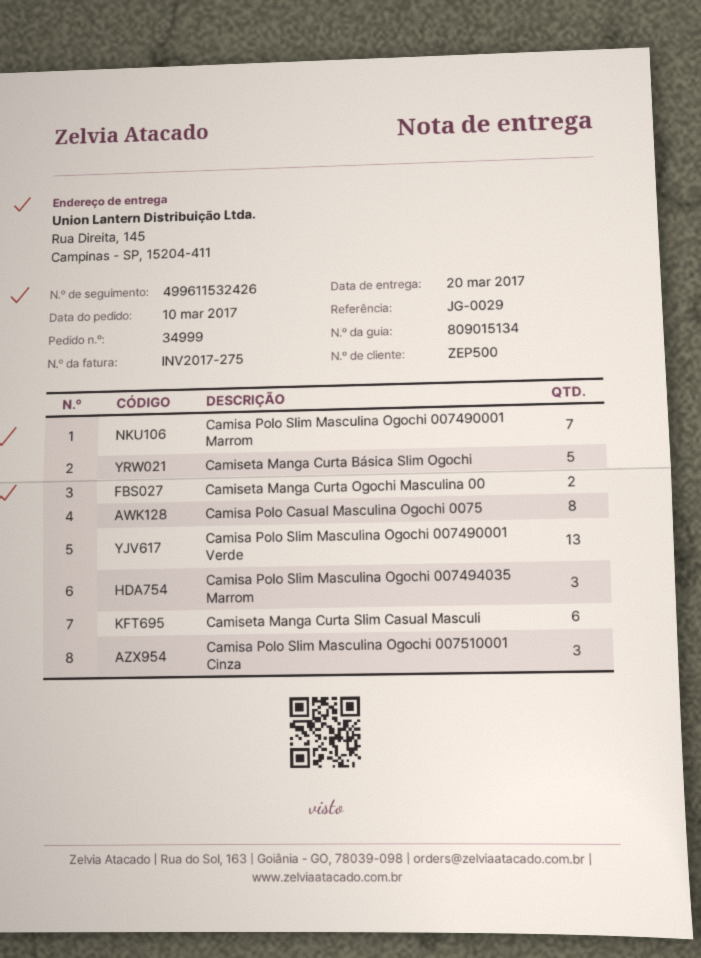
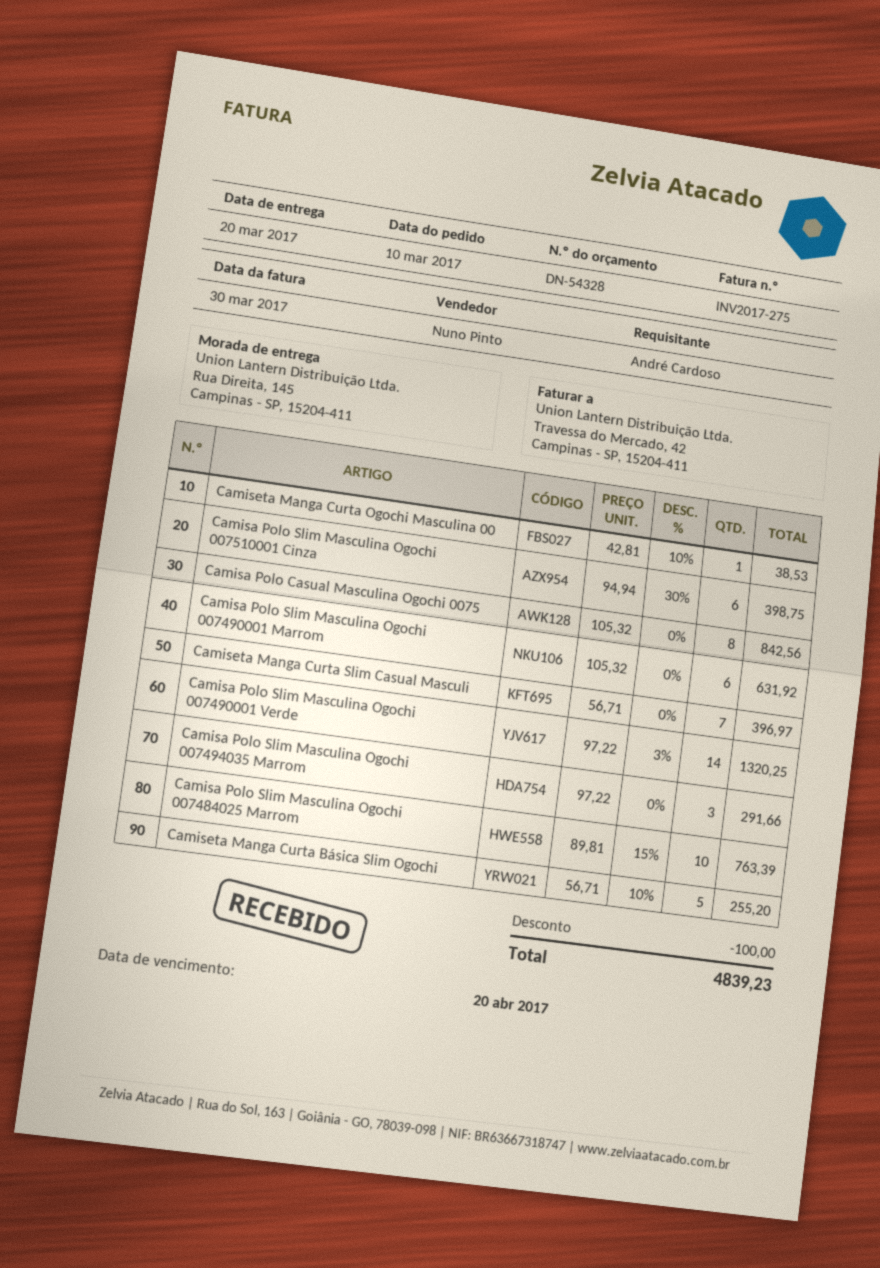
Camisa Polo Slim Masculina Ogochi 007490001 Marrom: 7 -> 6
Camiseta Manga Curta Ogochi Masculina 00: 2 -> 1
Camisa Polo Slim Masculina Ogochi 007490001 Verde: 13 -> 14
Camiseta Manga Curta Slim Casual Masculi: 6 -> 7
Camisa Polo Slim Masculina Ogochi 007510001 Cinza: 3 -> 6
Camisa Polo Slim Masculina Ogochi 007484025 Marrom: none -> 10

